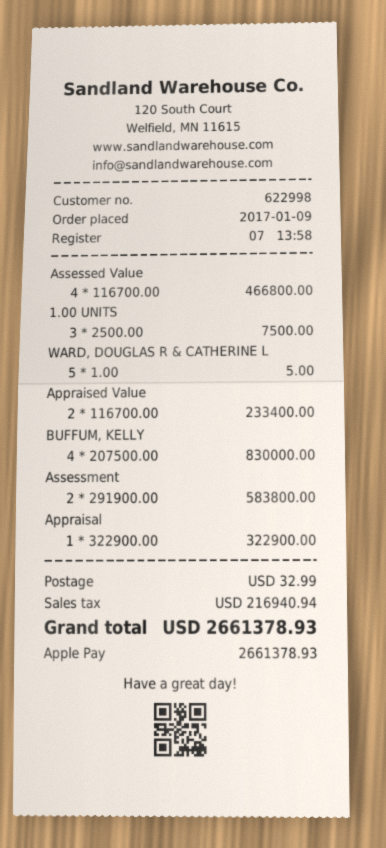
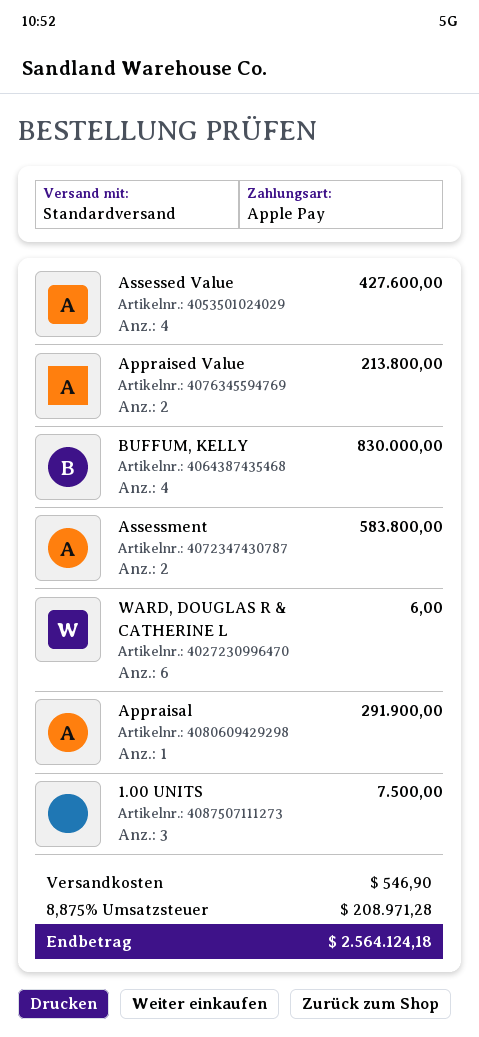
Assessed Value: 4 for 466800.00 -> 4 for 427600.00
WARD, DOUGLAS R & CATHERINE L: 5 for 5.00 -> 6 for 6.00
Appraised Value: 2 for 233400.00 -> 2 for 213800.00
Appraisal: 1 for 322900.00 -> 1 for 291900.00
shipping: 32.99 -> 546.90
tax: 216940.94 -> 208971.28
total: 2661378.93 -> 2564124.18

